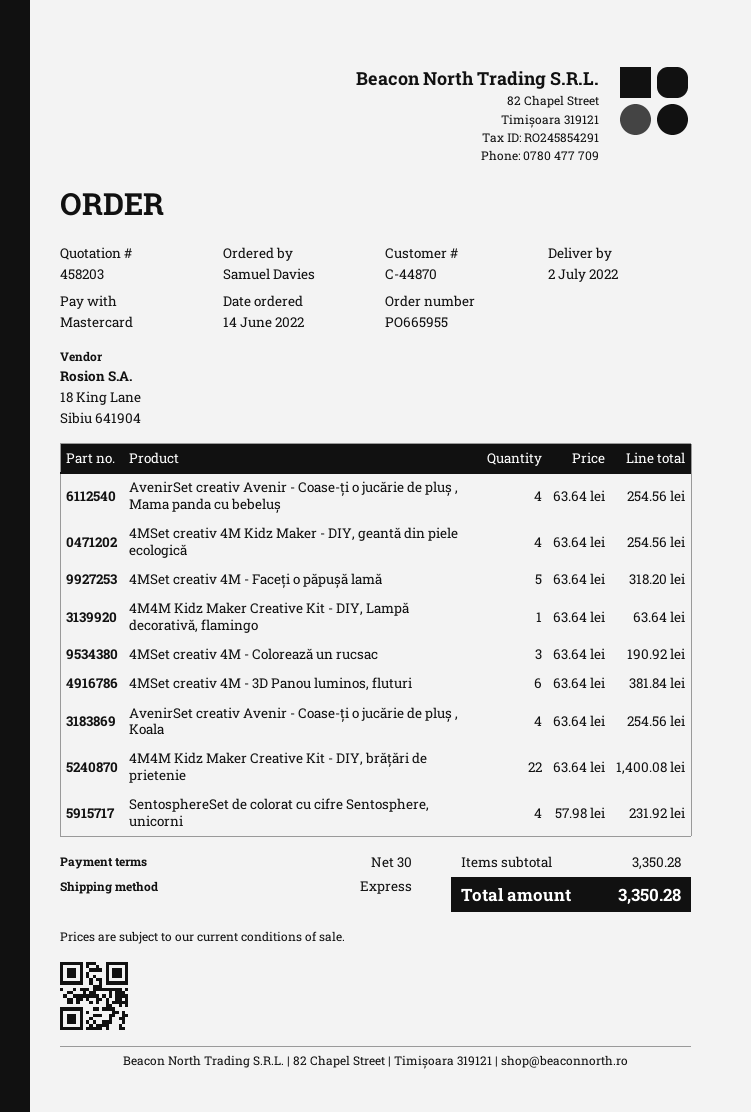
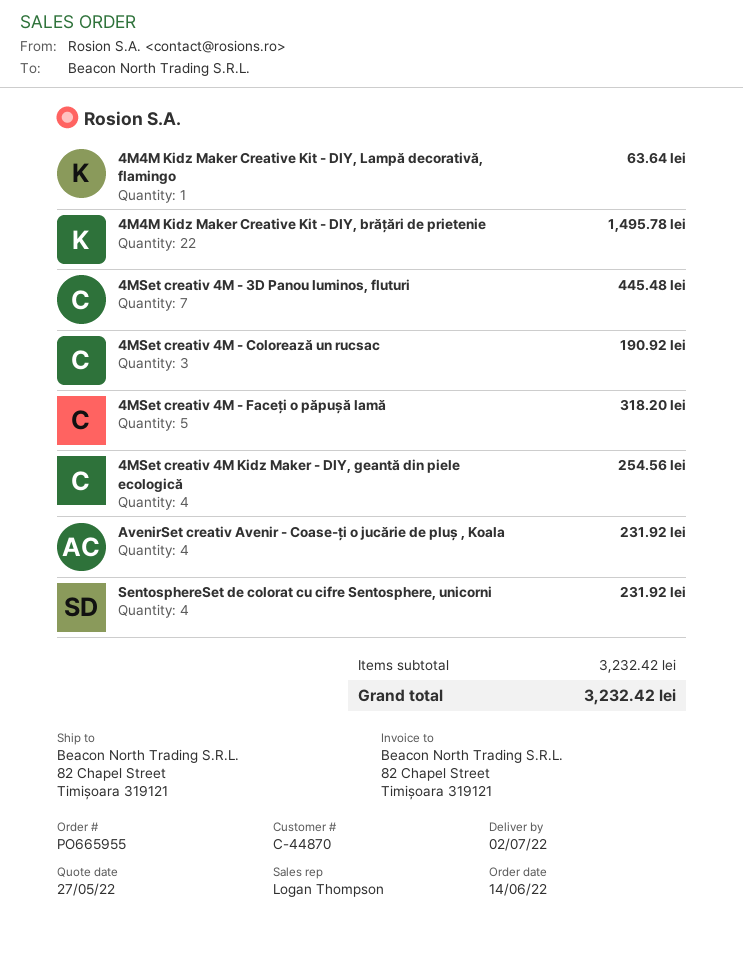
AvenirSet creativ Avenir - Coase-ți o jucărie de pluș , Mama panda cu bebeluș: 4 for 254.56 -> none
4MSet creativ 4M - 3D Panou luminos, fluturi: 6 for 381.84 -> 7 for 445.48
AvenirSet creativ Avenir - Coase-ți o jucărie de pluș , Koala: 4 for 254.56 -> 4 for 231.92
4M4M Kidz Maker Creative Kit - DIY, brățări de prietenie: 22 for 1400.08 -> 22 for 1495.78
subtotal: 3350.28 -> 3232.42
total: 3350.28 -> 3232.42

